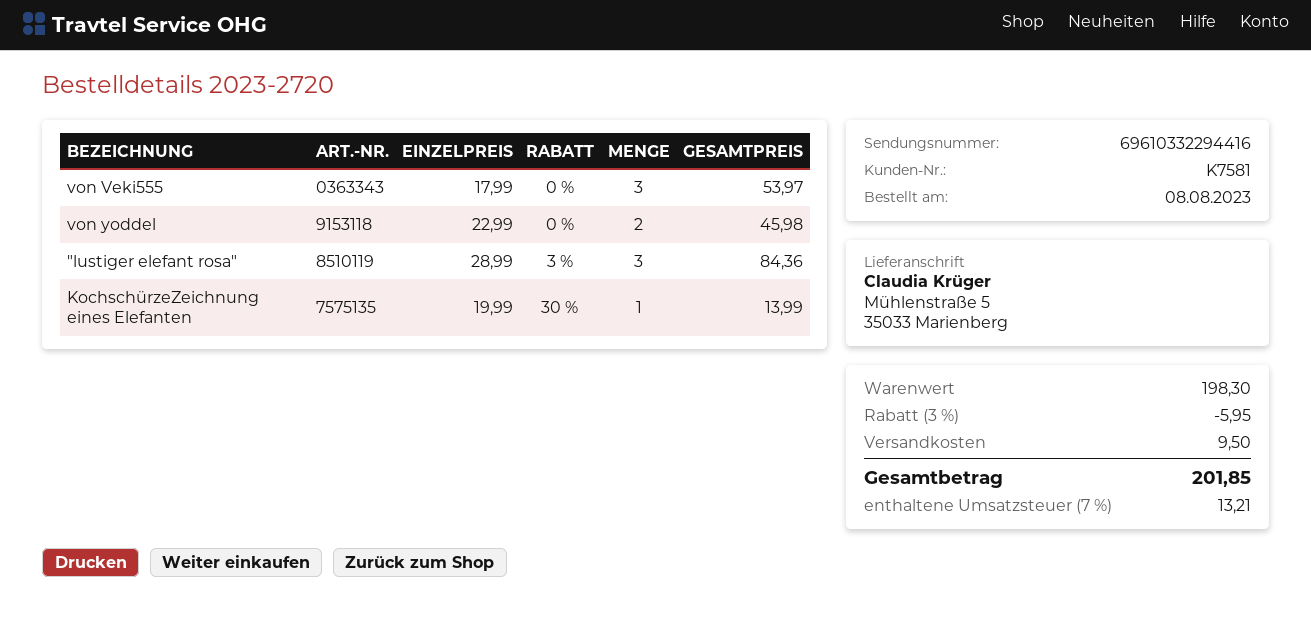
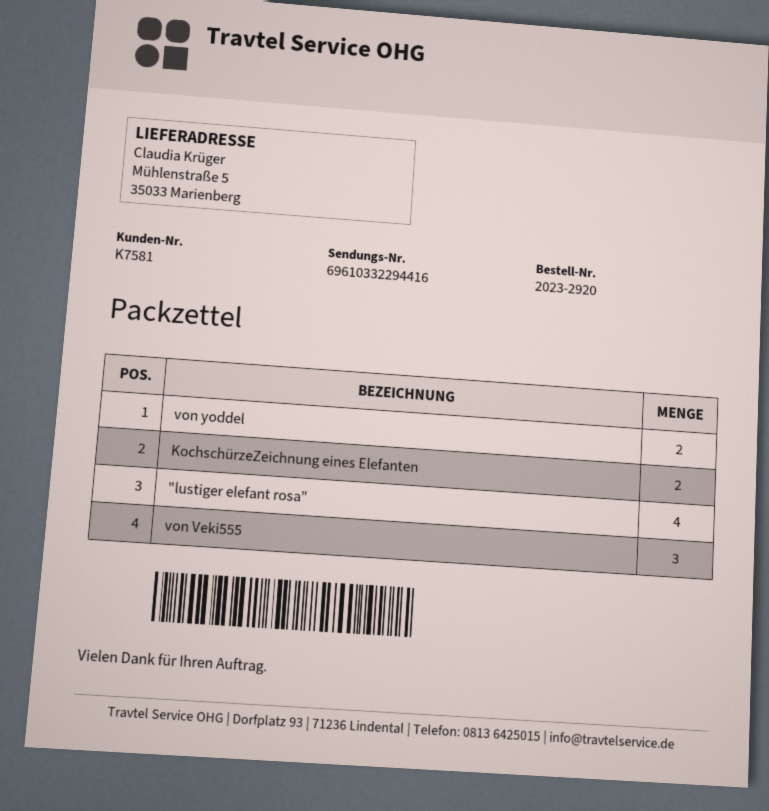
order number: 2023-2720 -> 2023-2920
"lustiger elefant rosa": 3 -> 4
KochschürzeZeichnung eines Elefanten: 1 -> 2

